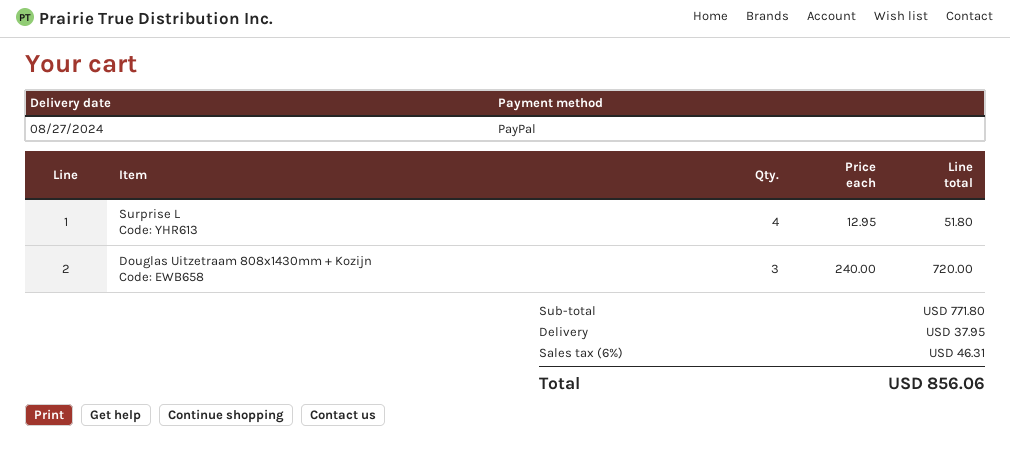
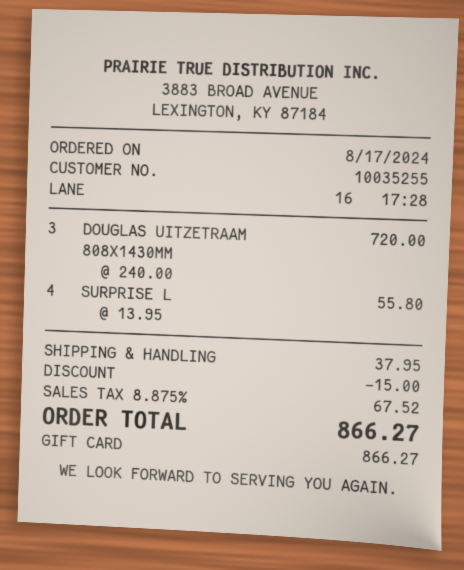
payment method: PayPal -> gift card
Surprise L: 4 x 12.95 = 51.80 -> 4 x 13.95 = 55.80
discount: none -> 15.00
tax: 6% = 46.31 -> 8.875% = 67.52
total: 856.06 -> 866.27

